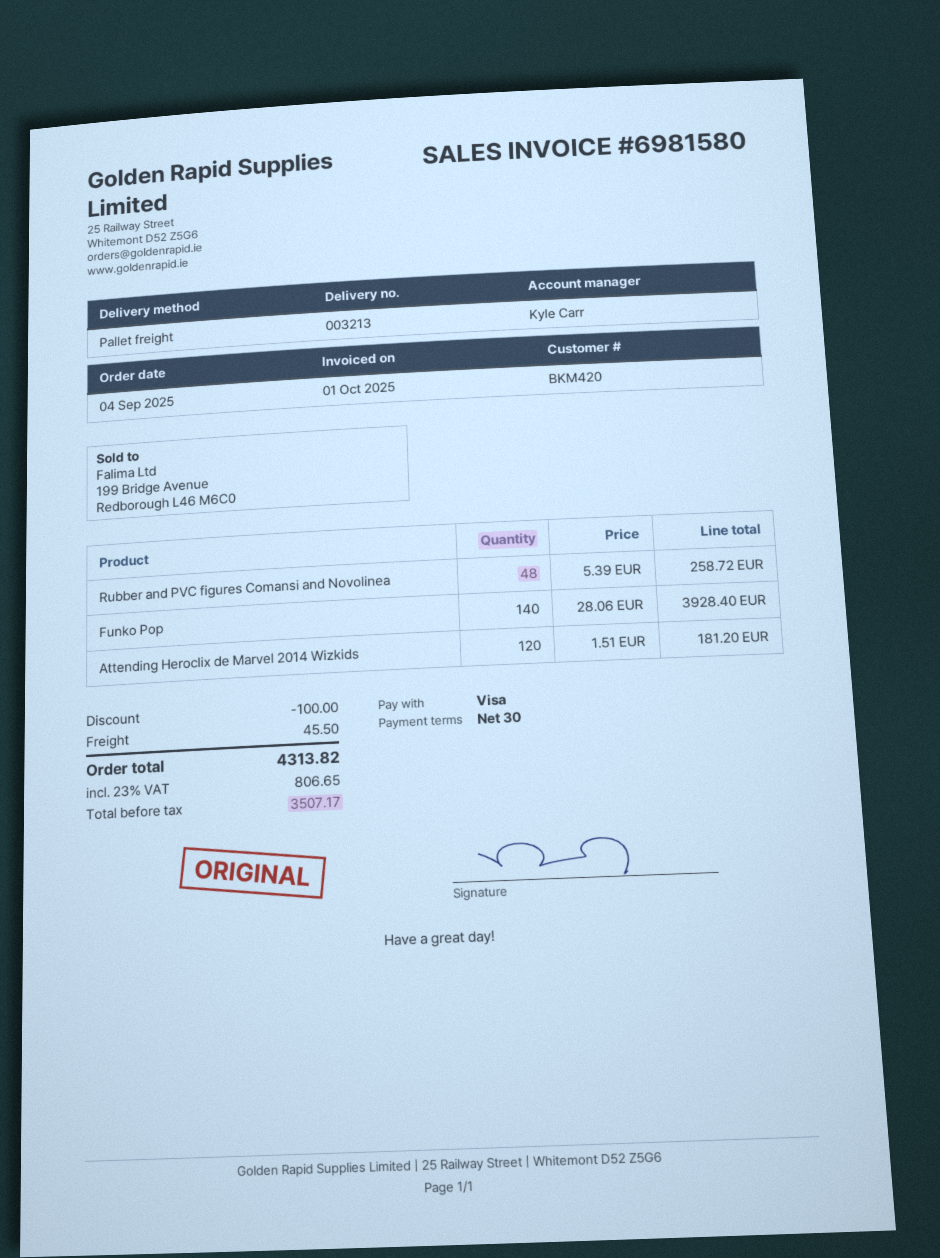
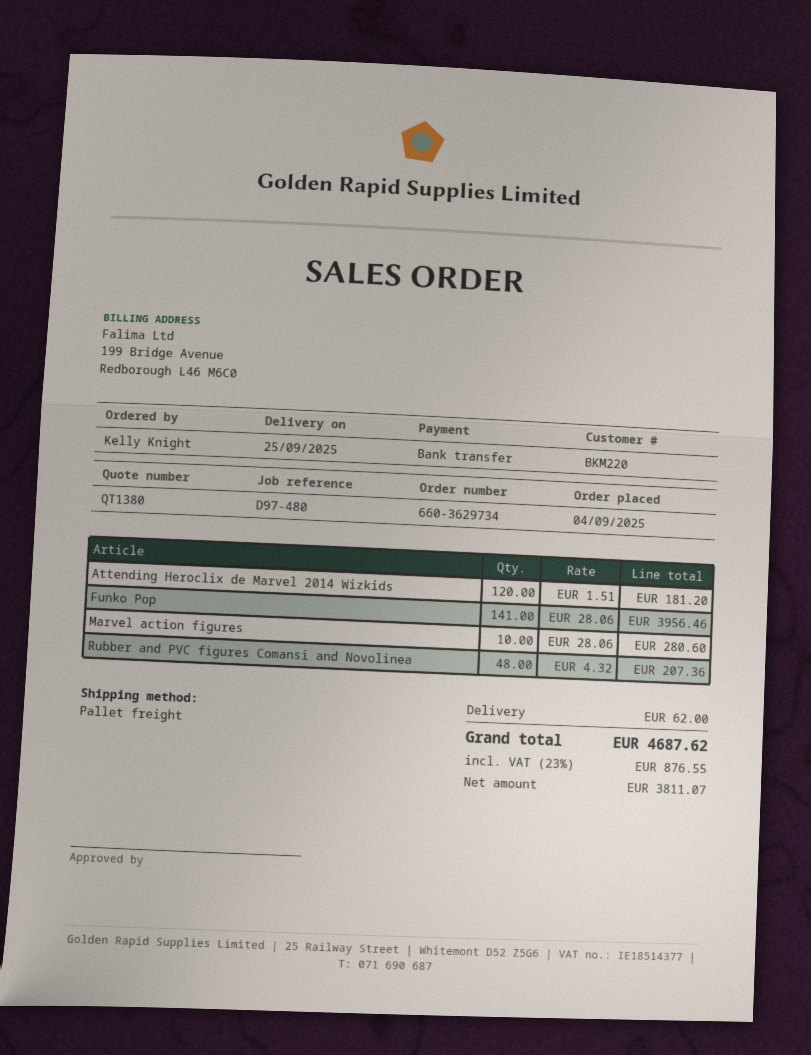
customer number: BKM420 -> BKM220
payment method: Visa -> bank transfer
Rubber and PVC figures Comansi and Novolinea: 48 x 5.39 = 258.72 -> 48 x 4.32 = 207.36
Funko Pop: 140 x 28.06 = 3928.40 -> 141 x 28.06 = 3956.46
Marvel action figures: none -> 10 x 28.06 = 280.60
discount: 100.00 -> none
shipping: 45.50 -> 62.00
net: 3507.17 -> 3811.07
tax: 23% = 806.65 -> 23% = 876.55
total: 4313.82 -> 4687.62

